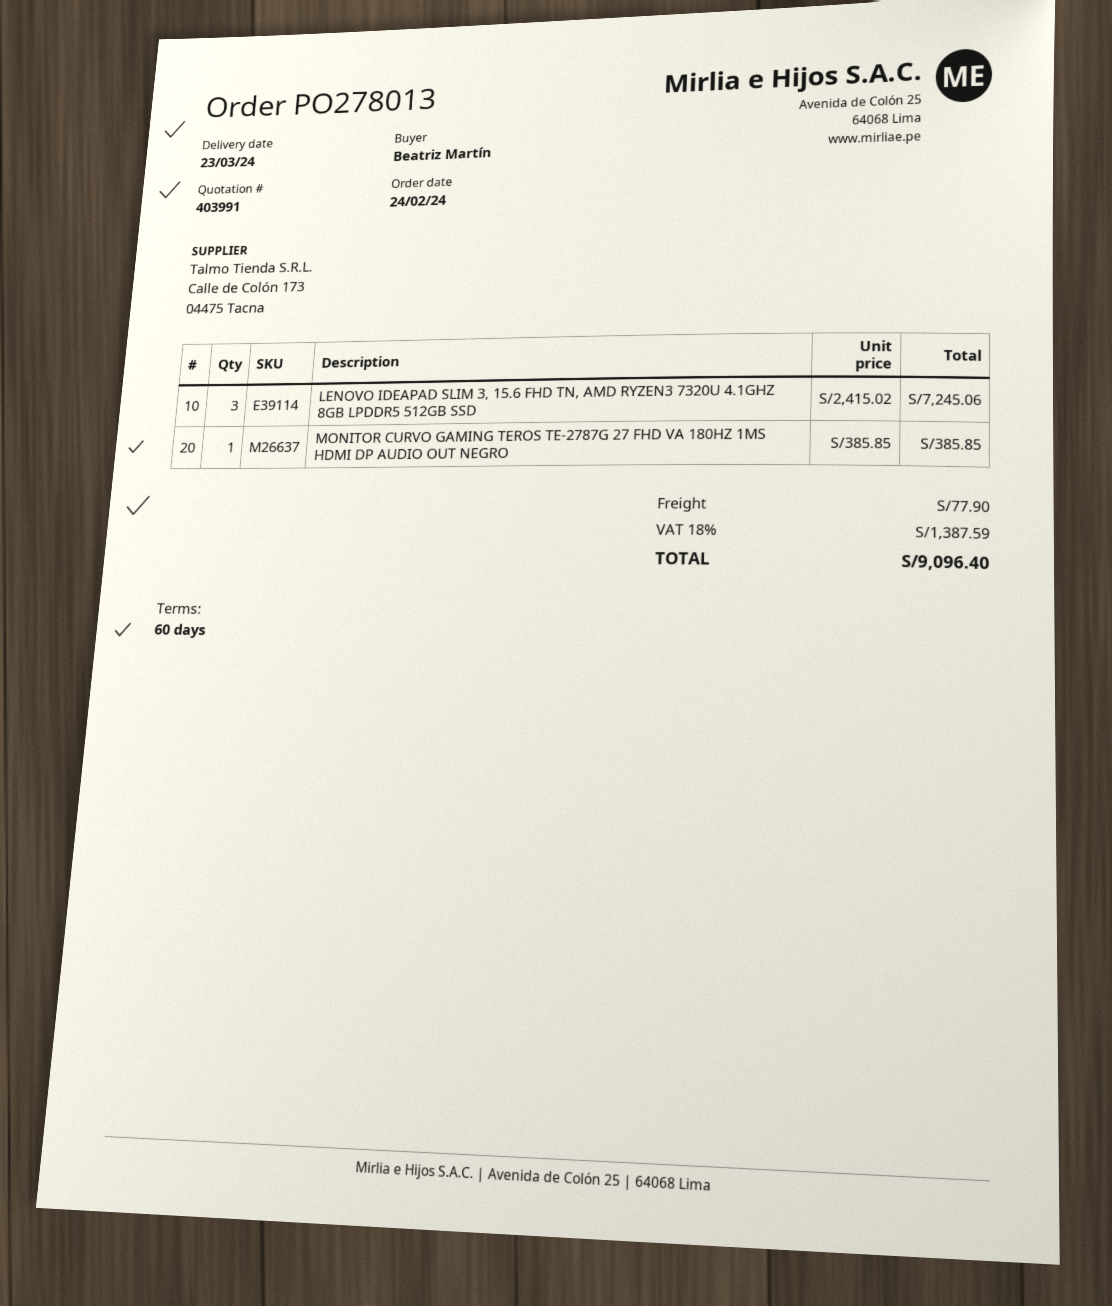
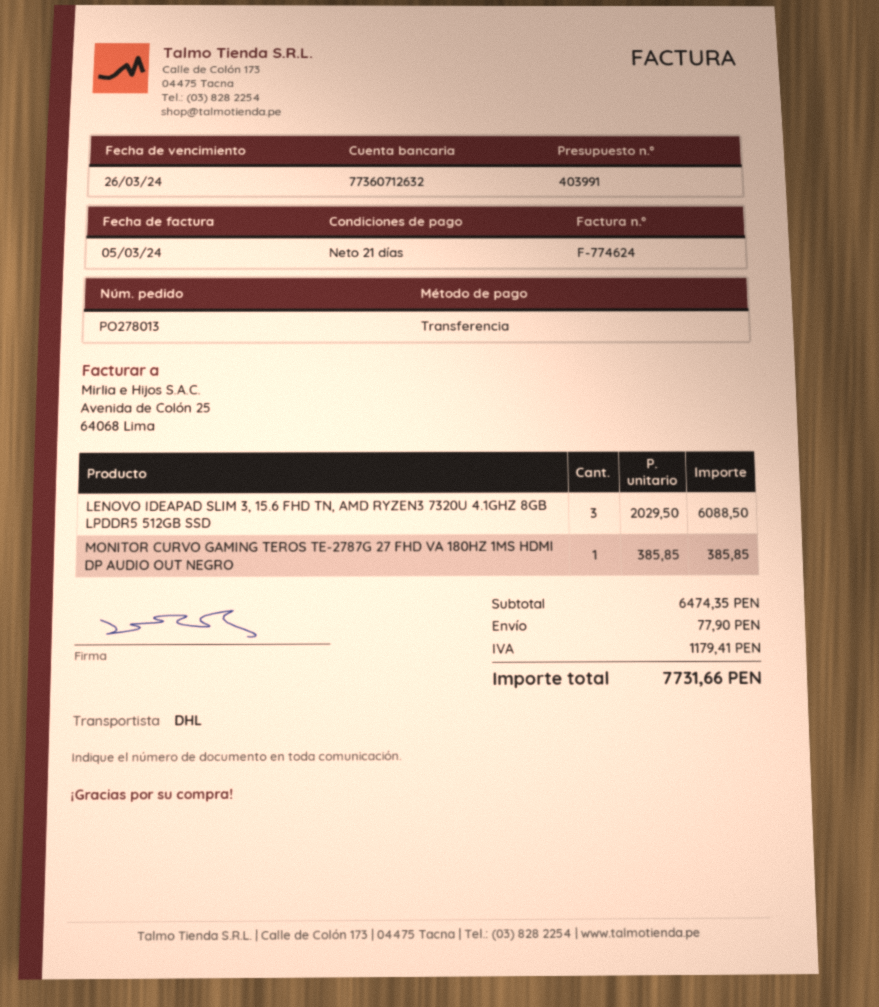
payment terms: 60 days -> 21 days
LENOVO IDEAPAD SLIM 3, 15.6 FHD TN, AMD RYZEN3 7320U 4.1GHZ 8GB LPDDR5 512GB SSD: 3 x 2415.02 = 7245.06 -> 3 x 2029.50 = 6088.50
tax: 1387.59 -> 1179.41
total: 9096.40 -> 7731.66

